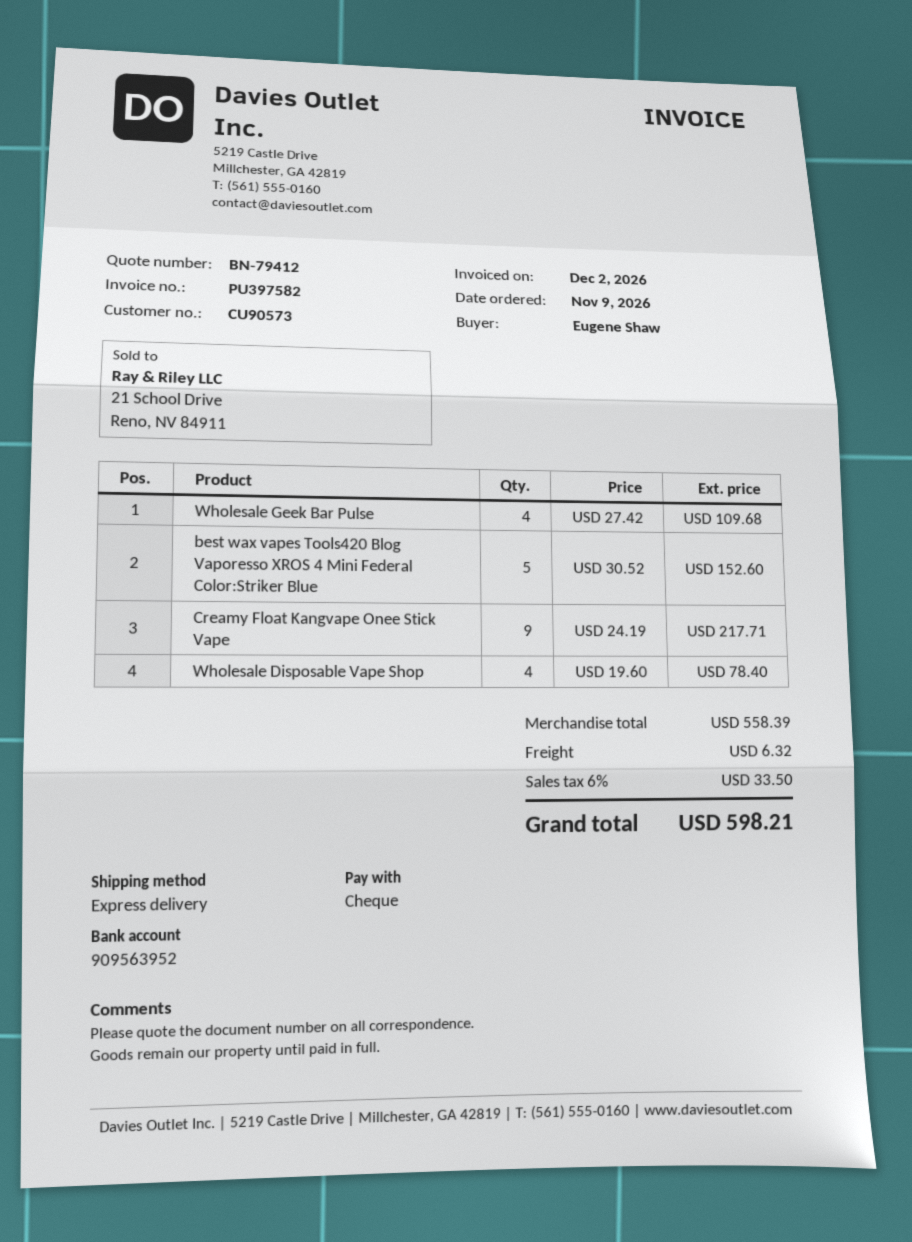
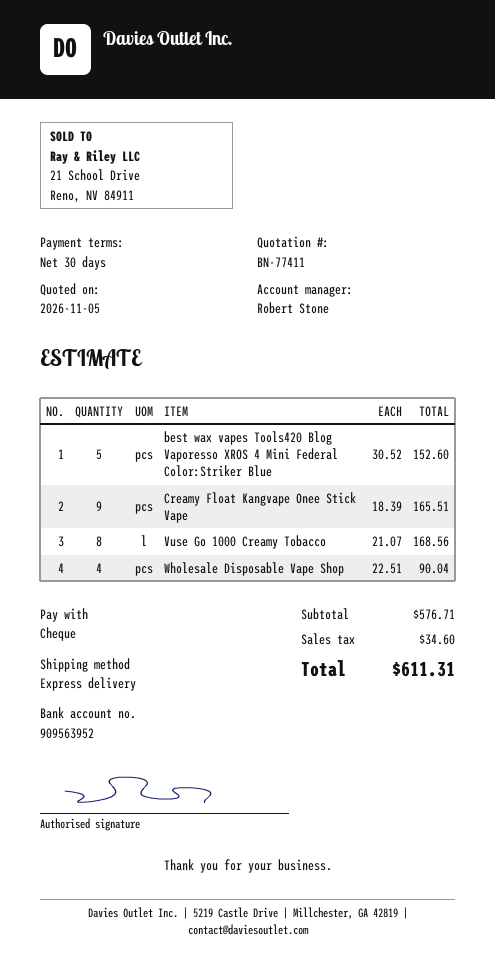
quote number: BN-79412 -> BN-77411
Wholesale Geek Bar Pulse: 4 x 27.42 = 109.68 -> none
Creamy Float Kangvape Onee Stick Vape: 9 x 24.19 = 217.71 -> 9 x 18.39 = 165.51
Wholesale Disposable Vape Shop: 4 x 19.60 = 78.40 -> 4 x 22.51 = 90.04
Vuse Go 1000 Creamy Tobacco: none -> 8 x 21.07 = 168.56
subtotal: 558.39 -> 576.71
shipping: 6.32 -> none
tax: 33.50 -> 34.60
total: 598.21 -> 611.31

